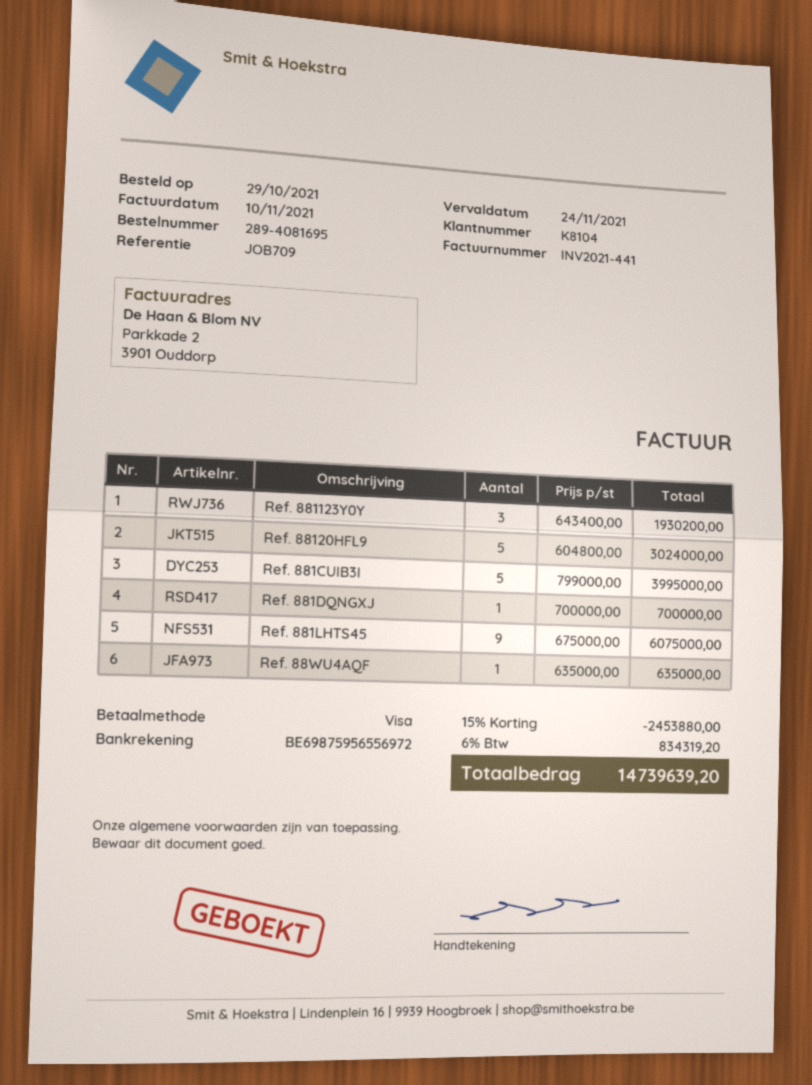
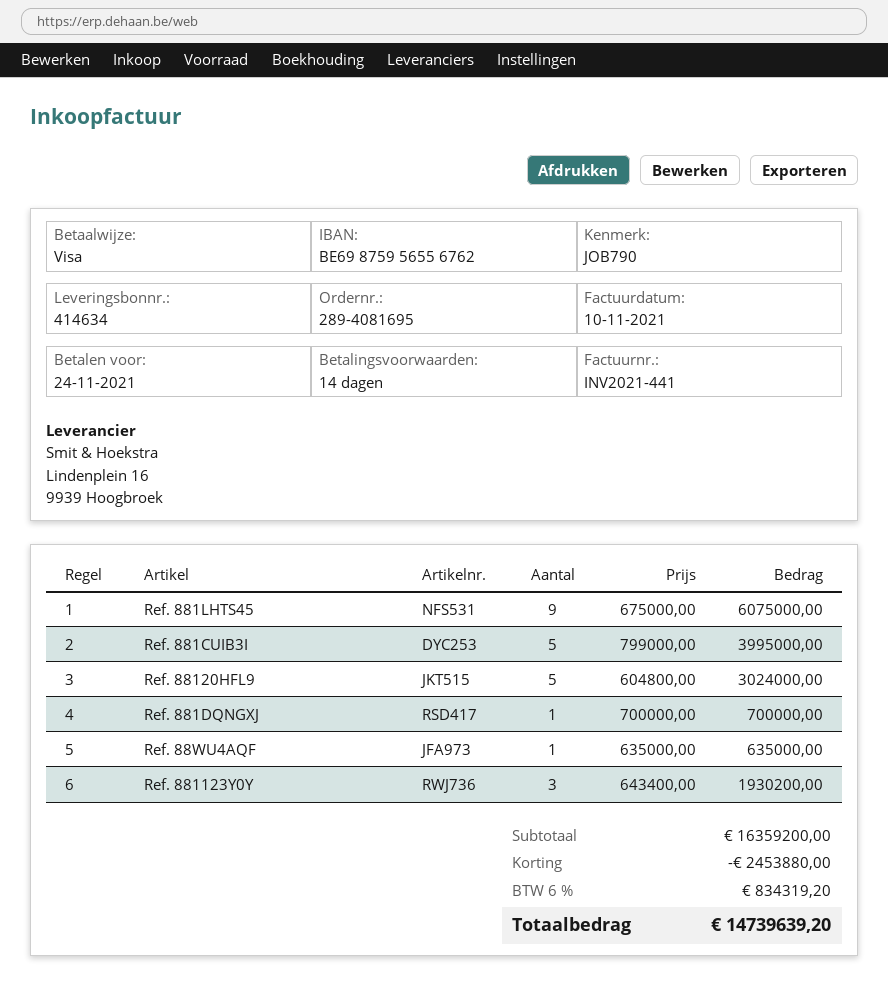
reference: JOB709 -> JOB790
bank account: BE69875956556972 -> BE69875956556762

